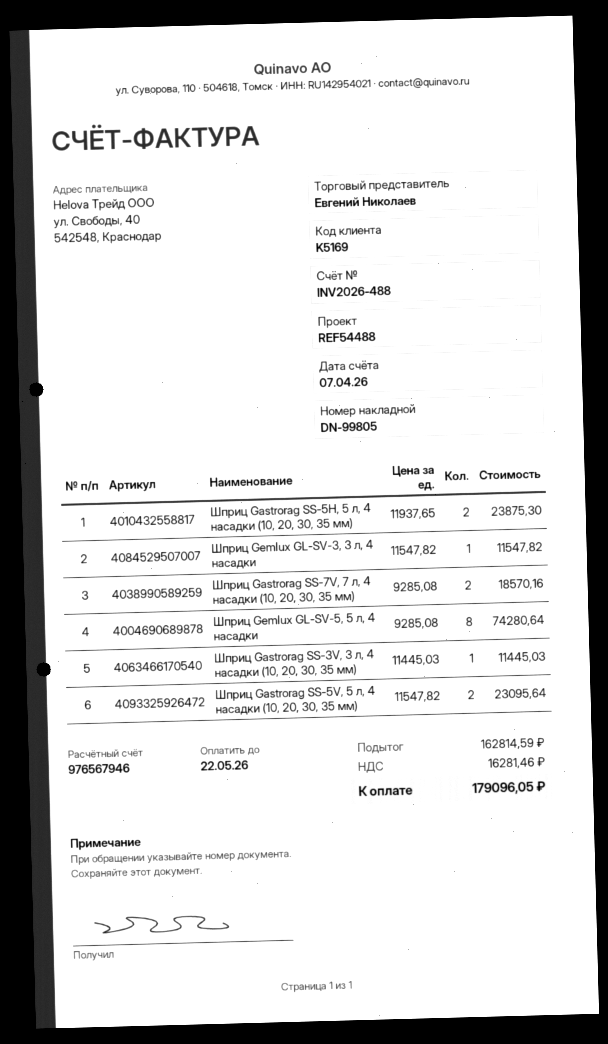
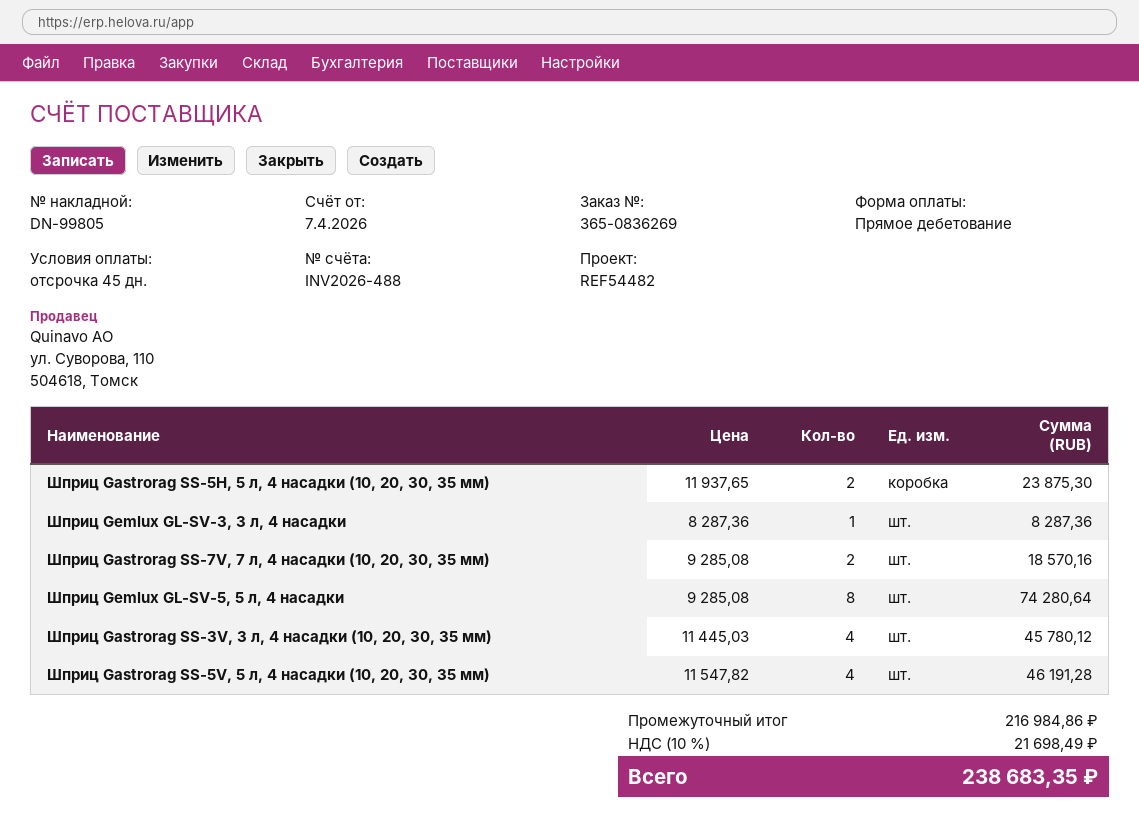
reference: REF54488 -> REF54482
Шприц Gemlux GL-SV-3, 3 л, 4 насадки: 1 x 11547.82 = 11547.82 -> 1 x 8287.36 = 8287.36
Шприц Gastrorag SS-3V, 3 л, 4 насадки (10, 20, 30, 35 мм): 1 x 11445.03 = 11445.03 -> 4 x 11445.03 = 45780.12
Шприц Gastrorag SS-5V, 5 л, 4 насадки (10, 20, 30, 35 мм): 2 x 11547.82 = 23095.64 -> 4 x 11547.82 = 46191.28
subtotal: 162814.59 -> 216984.86
tax: 16281.46 -> 21698.49
total: 179096.05 -> 238683.35

